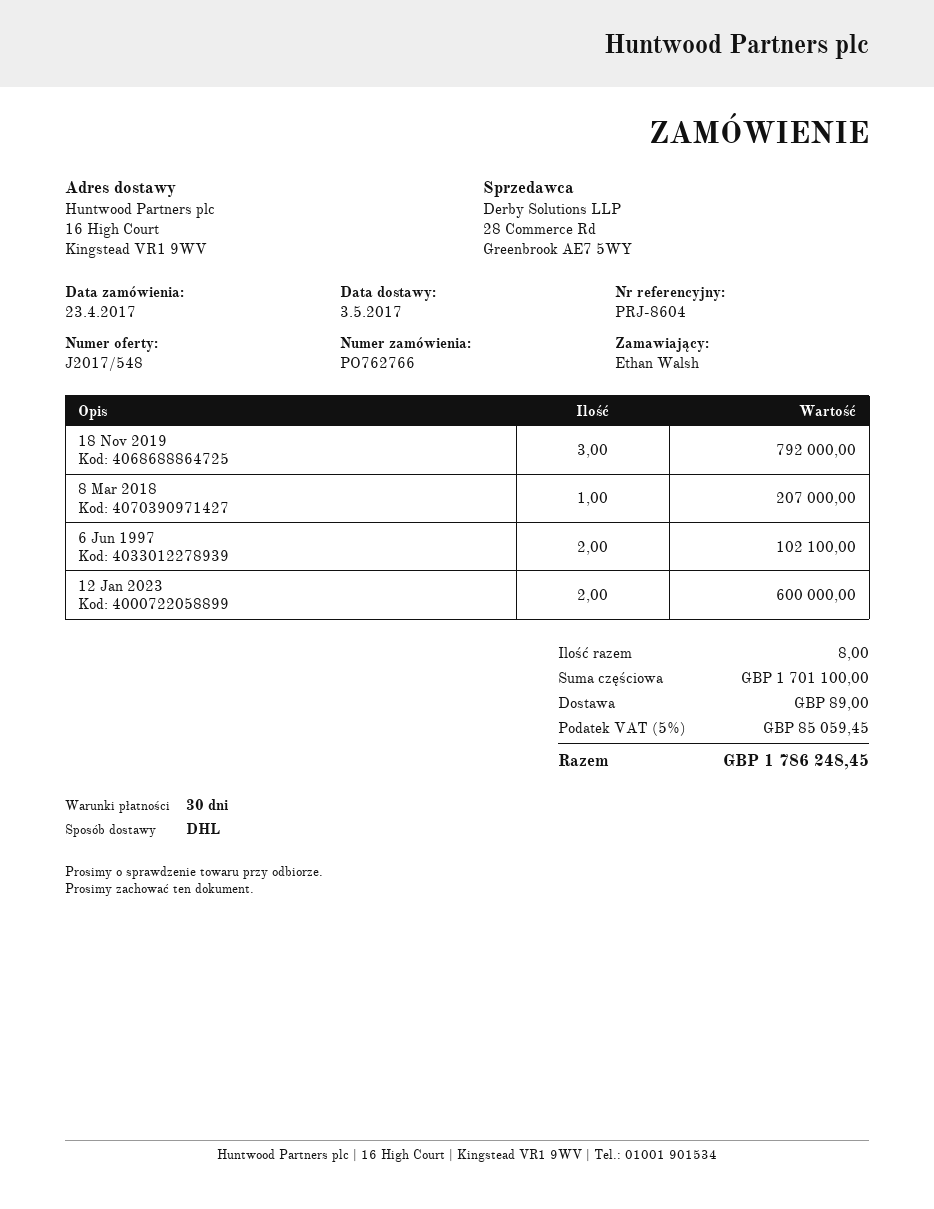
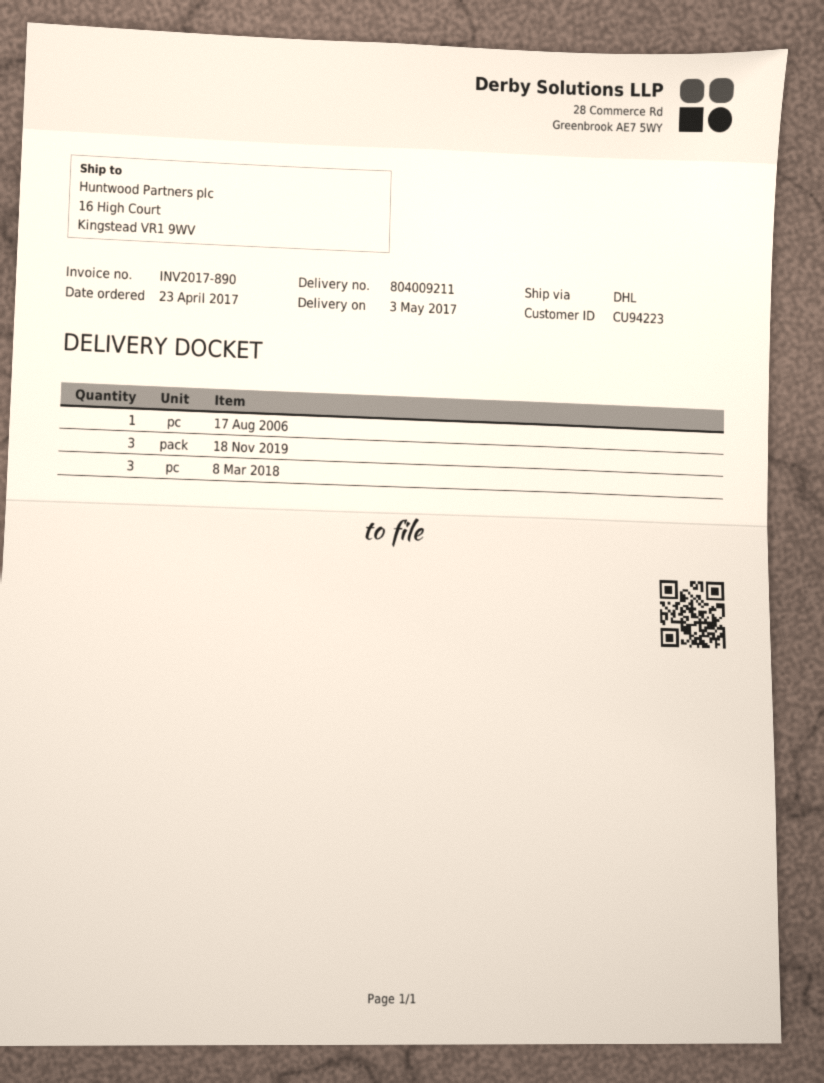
8 Mar 2018: 1 -> 3
6 Jun 1997: 2 -> none
12 Jan 2023: 2 -> none
17 Aug 2006: none -> 1

